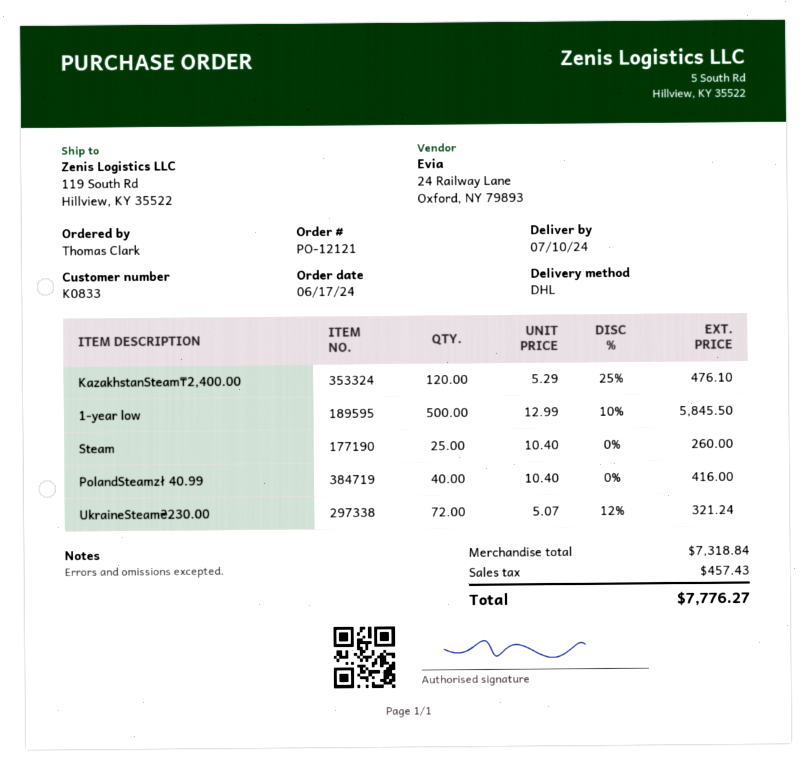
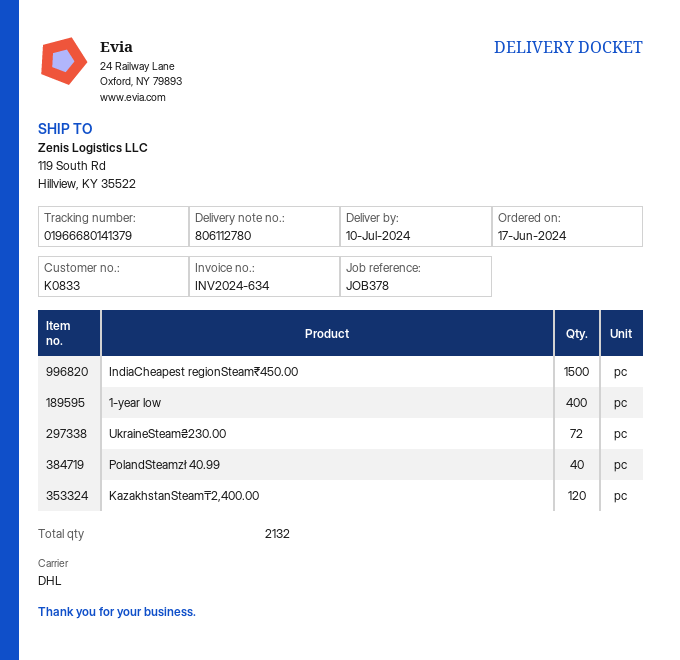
1-year low: 500 -> 400
Steam: 25 -> none
IndiaCheapest regionSteam₹450.00: none -> 1500

